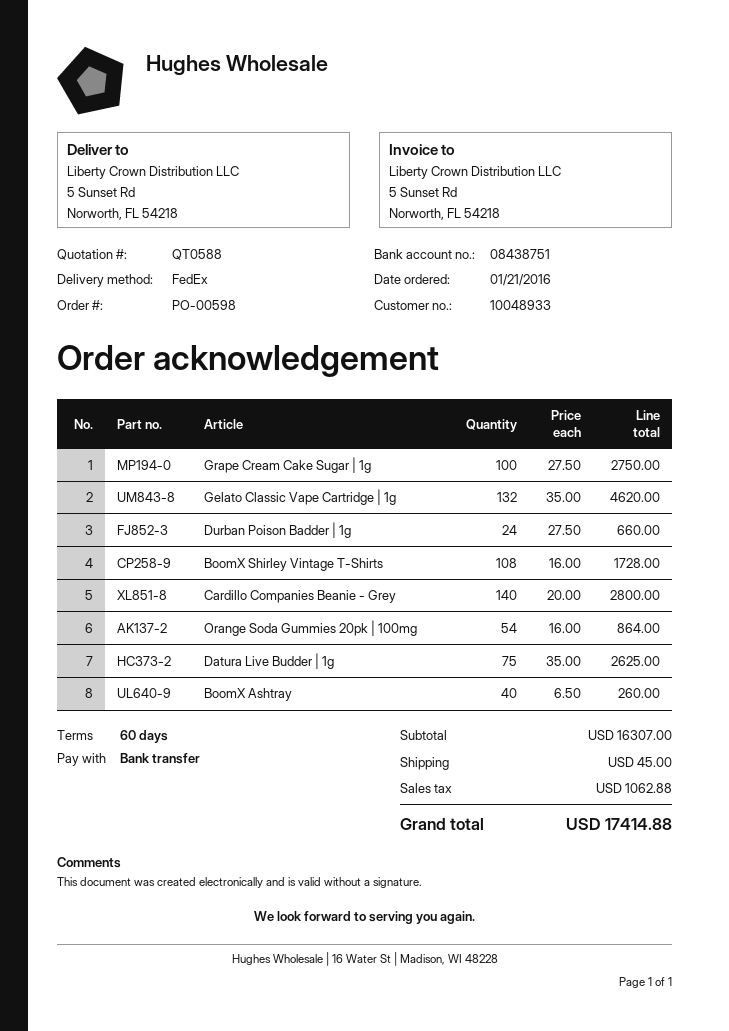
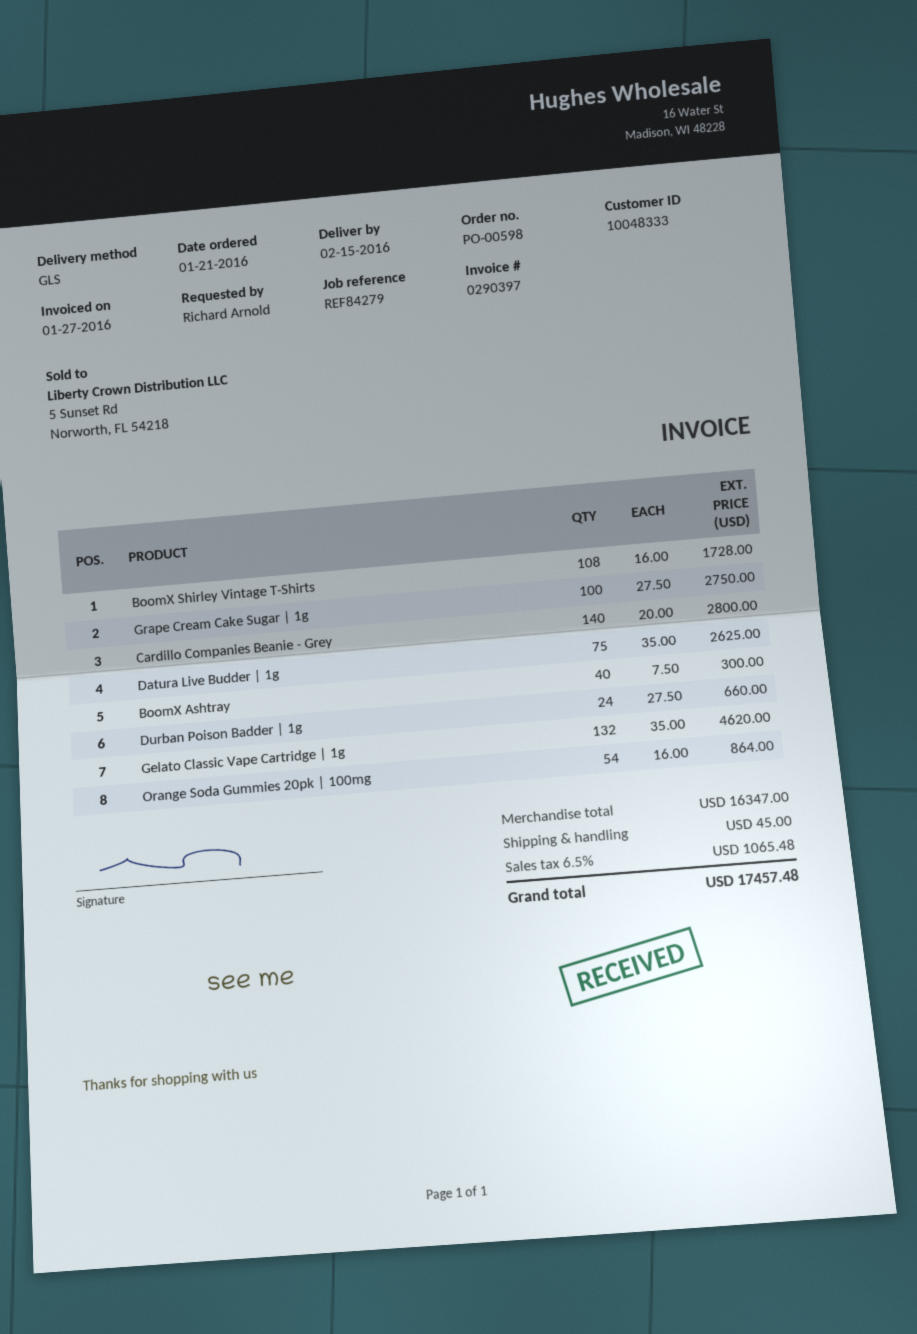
customer number: 10048933 -> 10048333
shipping method: FedEx -> GLS
BoomX Ashtray: 40 x 6.50 = 260.00 -> 40 x 7.50 = 300.00
subtotal: 16307.00 -> 16347.00
tax: 1062.88 -> 1065.48
total: 17414.88 -> 17457.48

